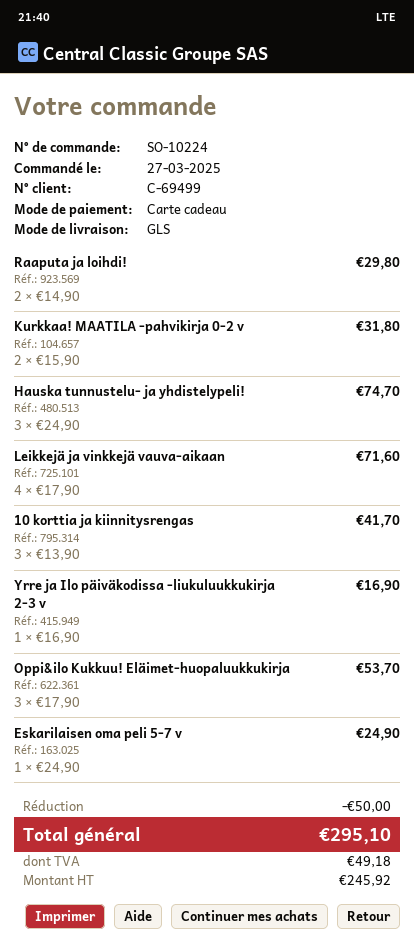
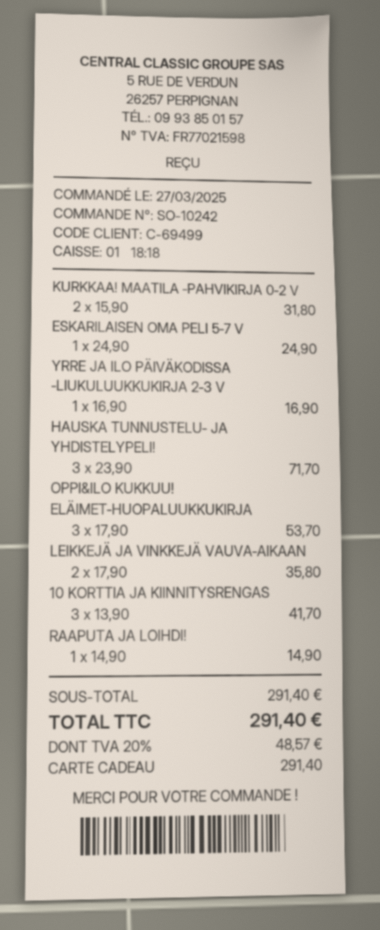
order number: SO-10224 -> SO-10242
Raaputa ja loihdi!: 2 x 14.90 = 29.80 -> 1 x 14.90 = 14.90
Hauska tunnustelu‑ ja yhdistelypeli!: 3 x 24.90 = 74.70 -> 3 x 23.90 = 71.70
Leikkejä ja vinkkejä vauva‑aikaan: 4 x 17.90 = 71.60 -> 2 x 17.90 = 35.80
discount: 50.00 -> none
tax: 49.18 -> 48.57
total: 295.10 -> 291.40

